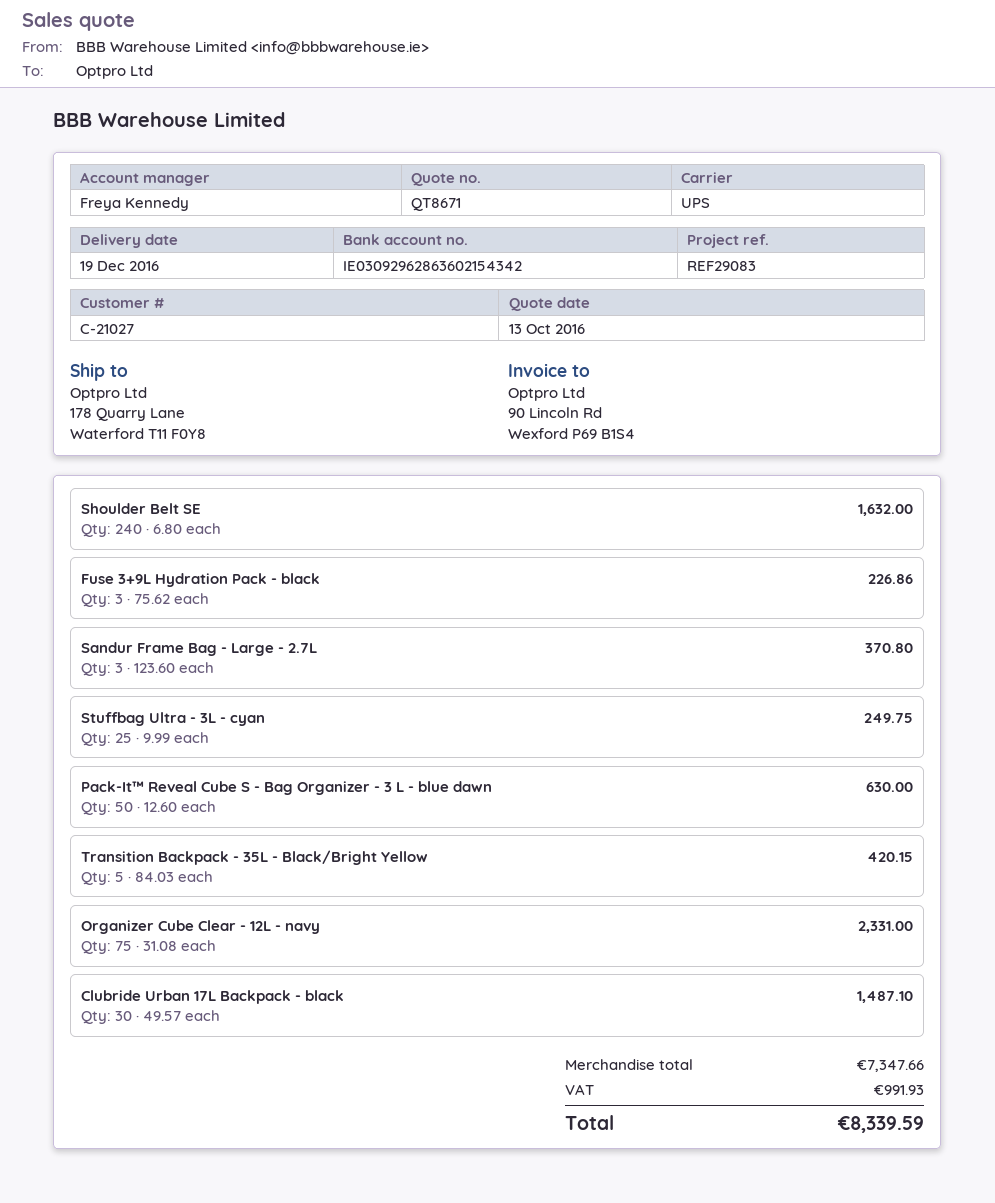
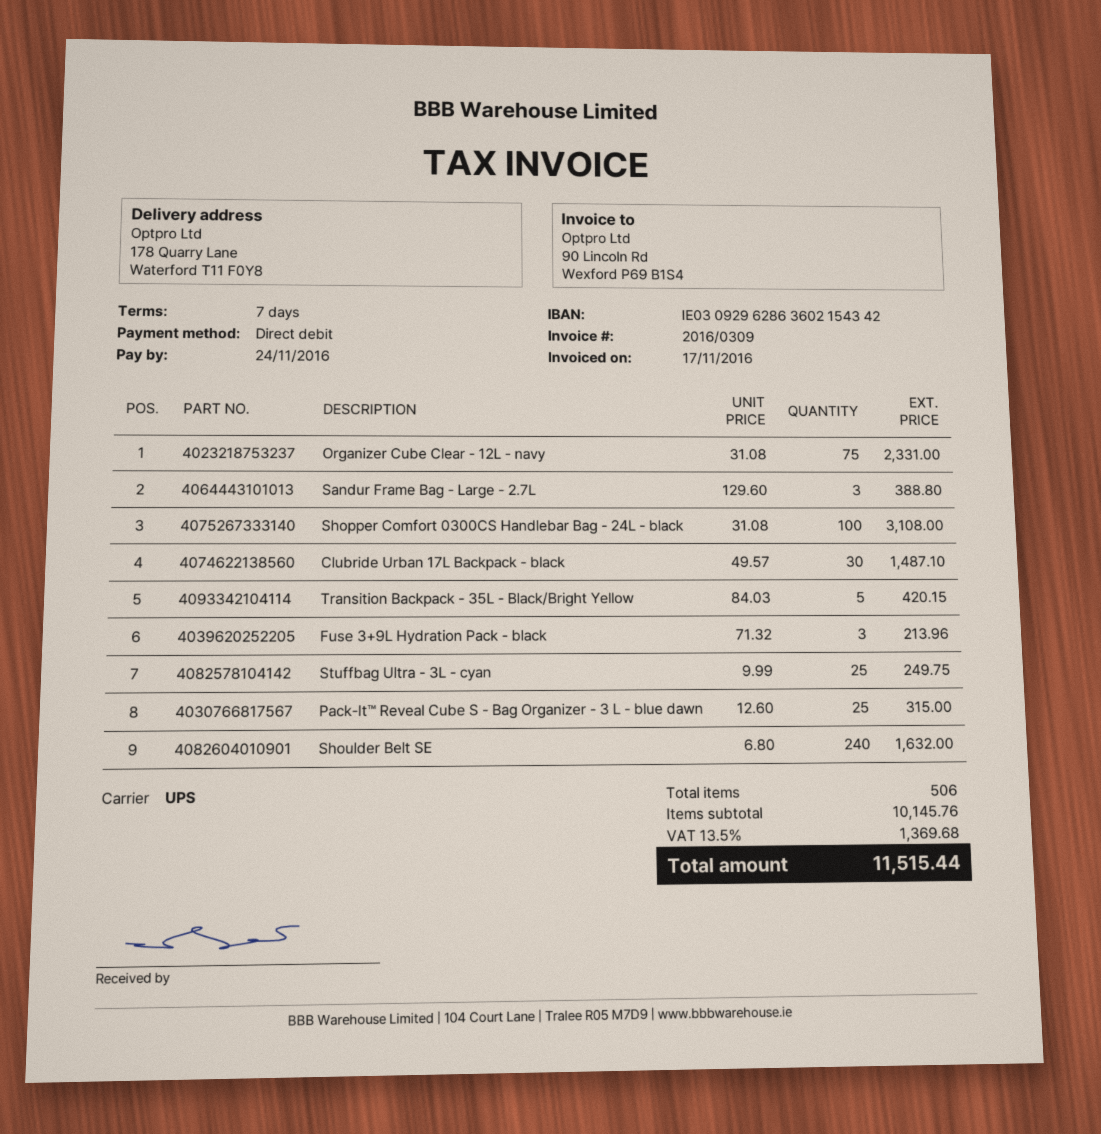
Fuse 3+9L Hydration Pack - black: 3 x 75.62 = 226.86 -> 3 x 71.32 = 213.96
Sandur Frame Bag - Large - 2.7L: 3 x 123.60 = 370.80 -> 3 x 129.60 = 388.80
Pack-It™ Reveal Cube S - Bag Organizer - 3 L - blue dawn: 50 x 12.60 = 630.00 -> 25 x 12.60 = 315.00
Shopper Comfort 0300CS Handlebar Bag - 24L - black: none -> 100 x 31.08 = 3108.00
subtotal: 7347.66 -> 10145.76
tax: 991.93 -> 1369.68
total: 8339.59 -> 11515.44

